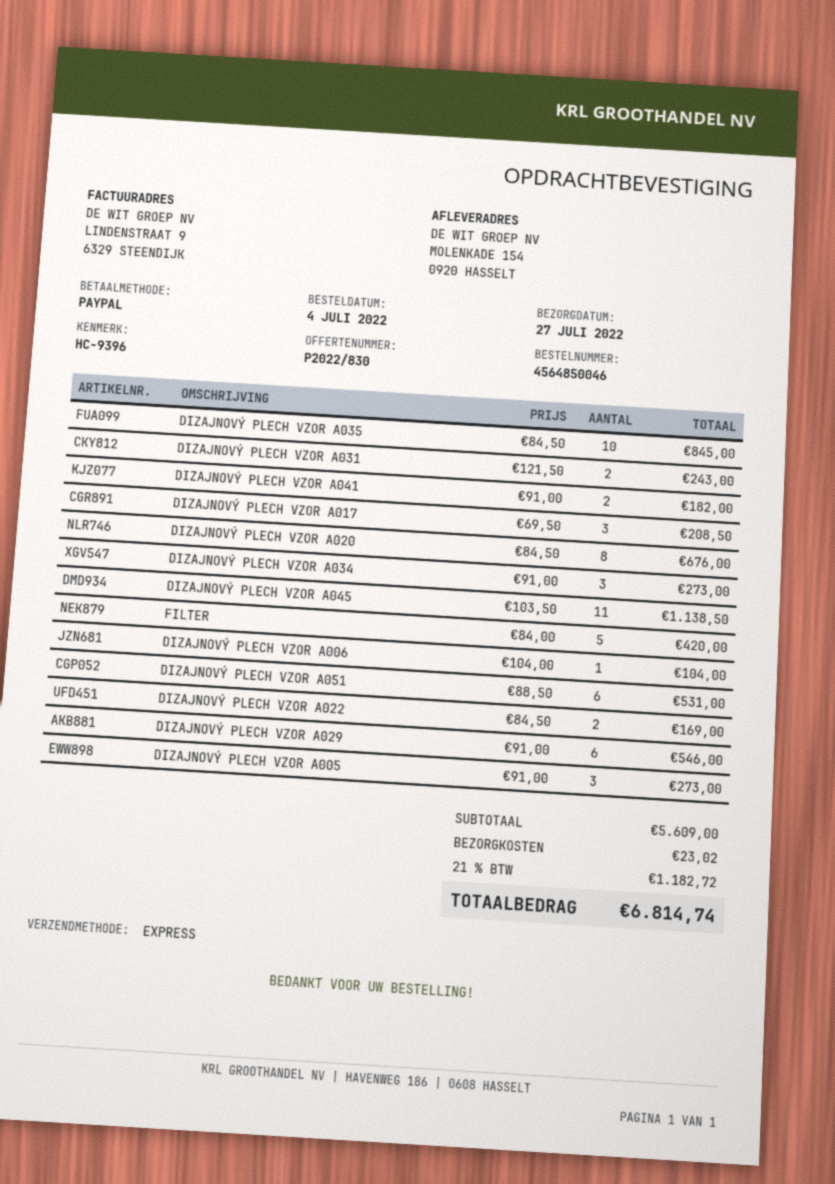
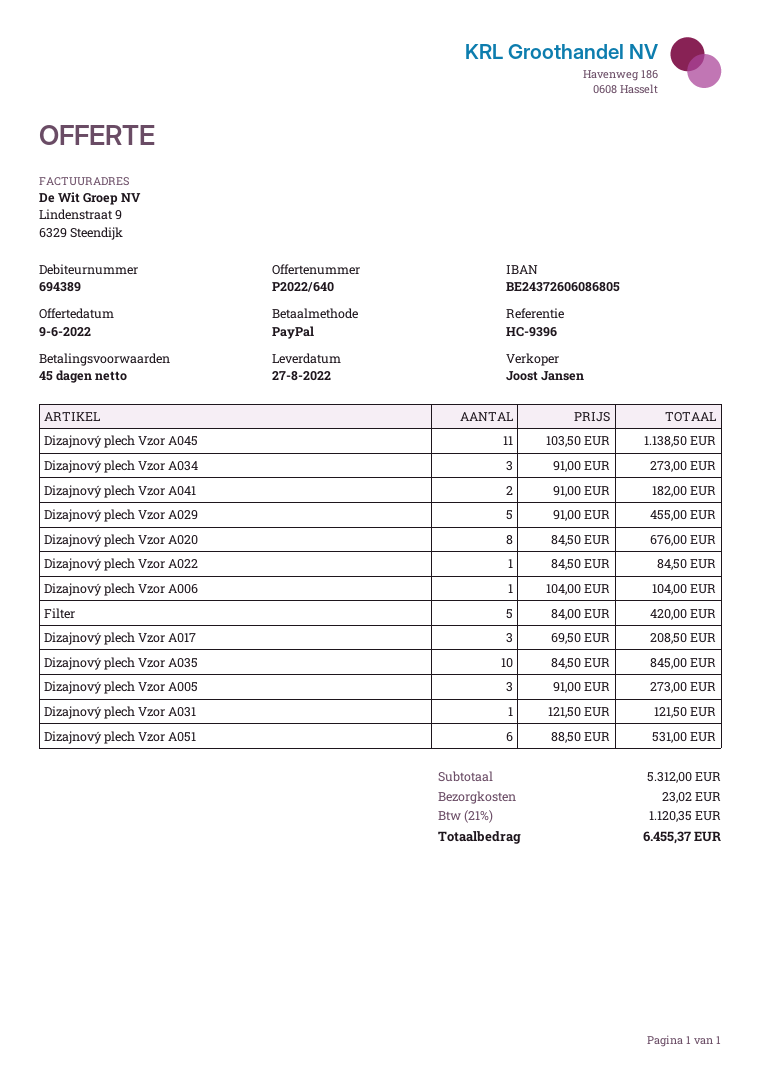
quote number: P2022/830 -> P2022/640
delivery date: 2022-07-27 -> 2022-08-27
DIZAJNOVÝ PLECH VZOR A031: 2 x 121.50 = 243.00 -> 1 x 121.50 = 121.50
DIZAJNOVÝ PLECH VZOR A022: 2 x 84.50 = 169.00 -> 1 x 84.50 = 84.50
DIZAJNOVÝ PLECH VZOR A029: 6 x 91.00 = 546.00 -> 5 x 91.00 = 455.00
subtotal: 5609.00 -> 5312.00
tax: 21% = 1182.72 -> 21% = 1120.35
total: 6814.74 -> 6455.37

